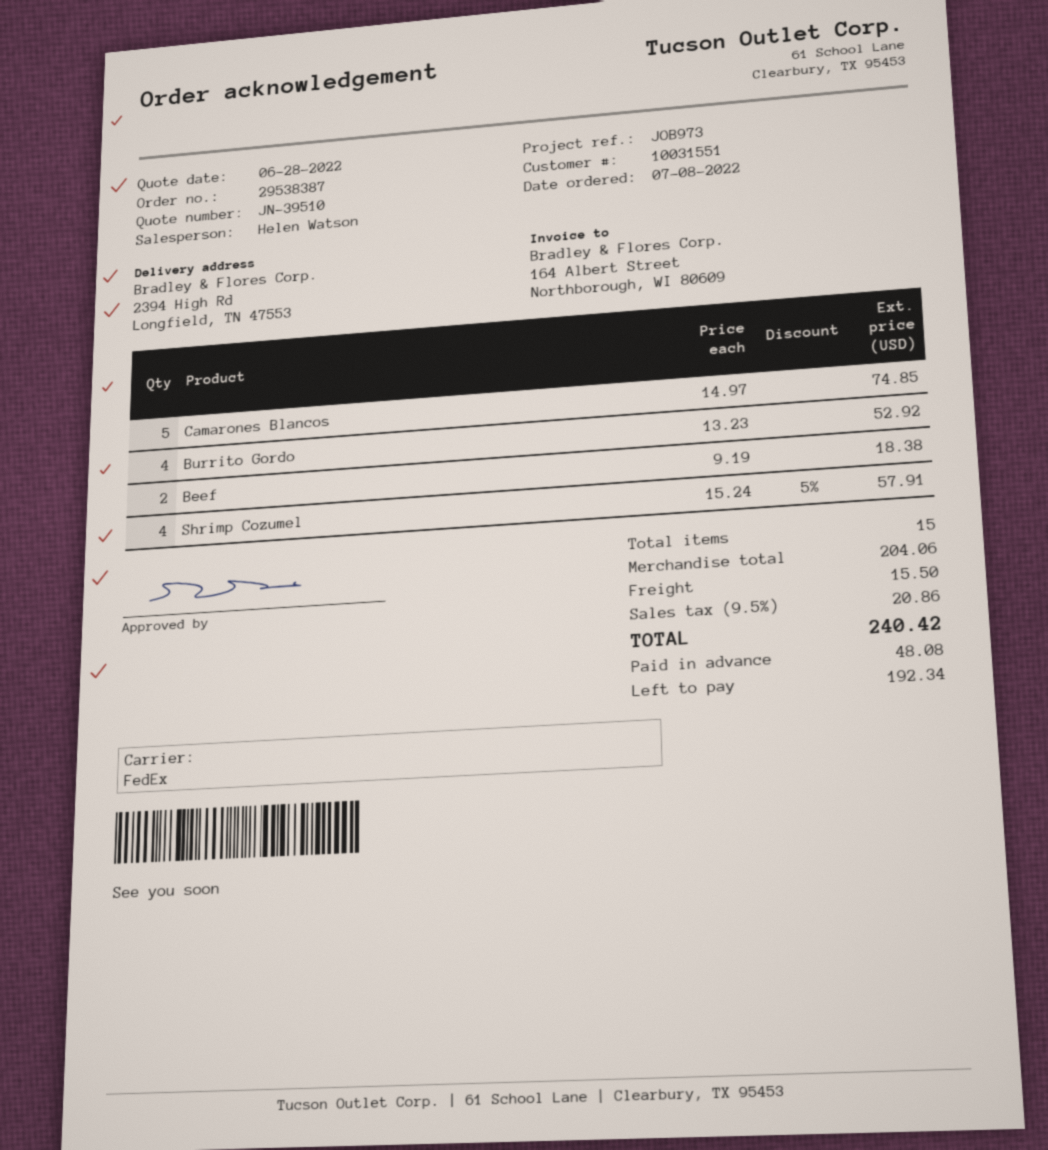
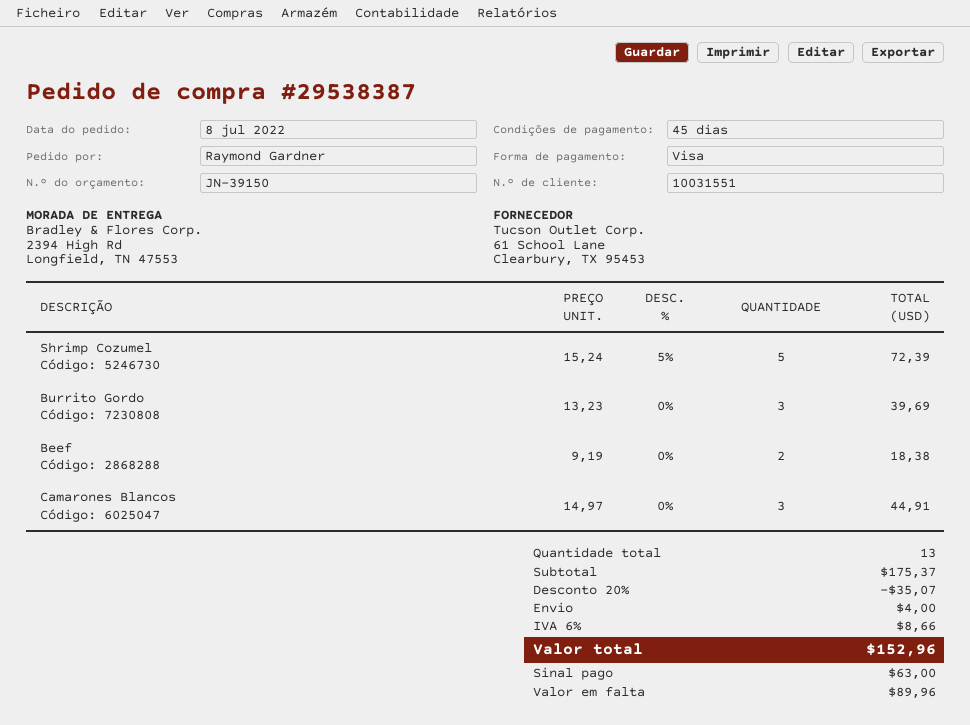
quote number: JN-39510 -> JN-39150
Camarones Blancos: 5 x 14.97 = 74.85 -> 3 x 14.97 = 44.91
Burrito Gordo: 4 x 13.23 = 52.92 -> 3 x 13.23 = 39.69
Shrimp Cozumel: 4 x 15.24 - 5% = 57.91 -> 5 x 15.24 - 5% = 72.39
total quantity: 15 -> 13
subtotal: 204.06 -> 175.37
discount: none -> 20% = 35.07
shipping: 15.50 -> 4.00
tax: 9.5% = 20.86 -> 6% = 8.66
total: 240.42 -> 152.96
deposit: 48.08 -> 63.00
balance: 192.34 -> 89.96

